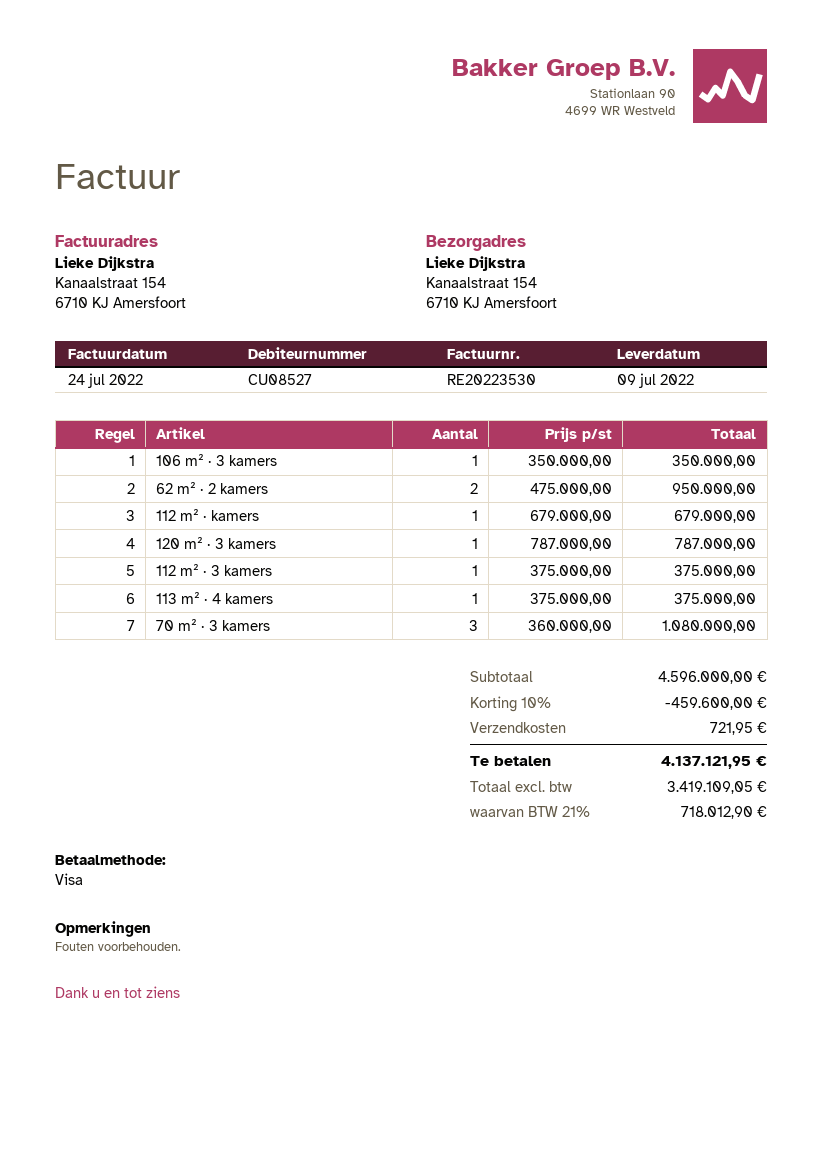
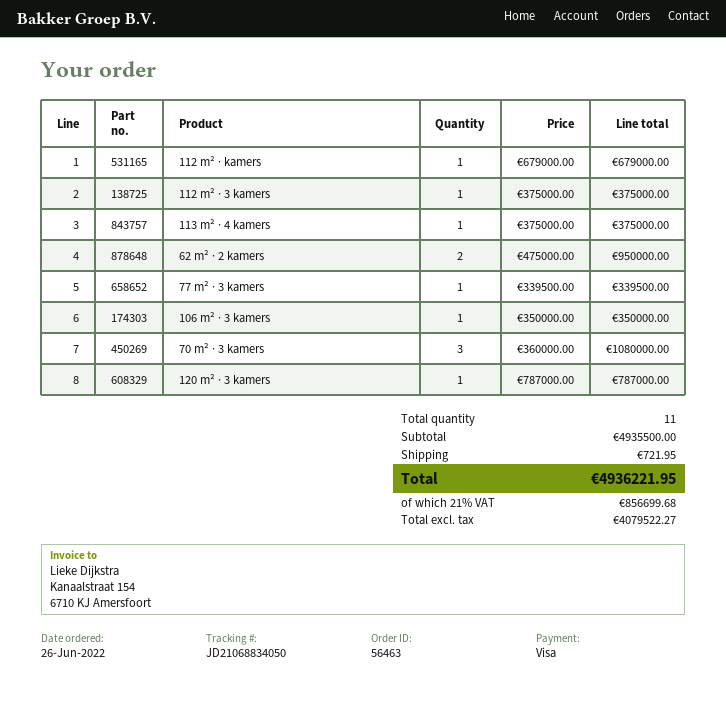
77 m² · 3 kamers: none -> 1 x 339500.00 = 339500.00
subtotal: 4596000.00 -> 4935500.00
discount: 10% = 459600.00 -> none
net: 3419109.05 -> 4079522.27
tax: 21% = 718012.90 -> 21% = 856699.68
total: 4137121.95 -> 4936221.95

